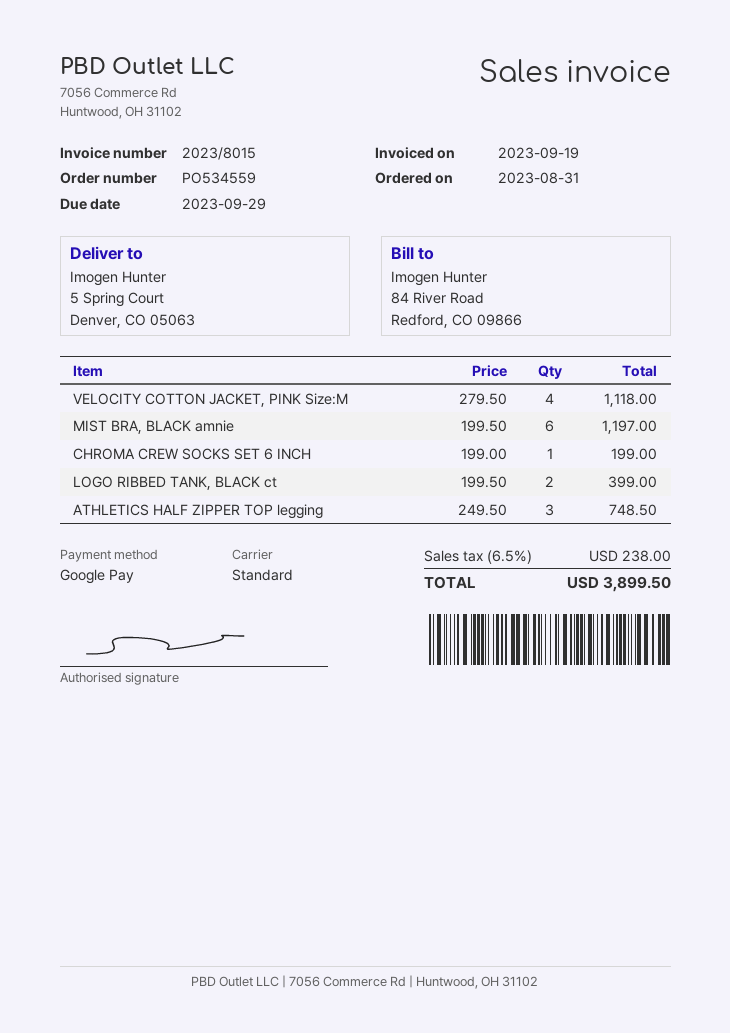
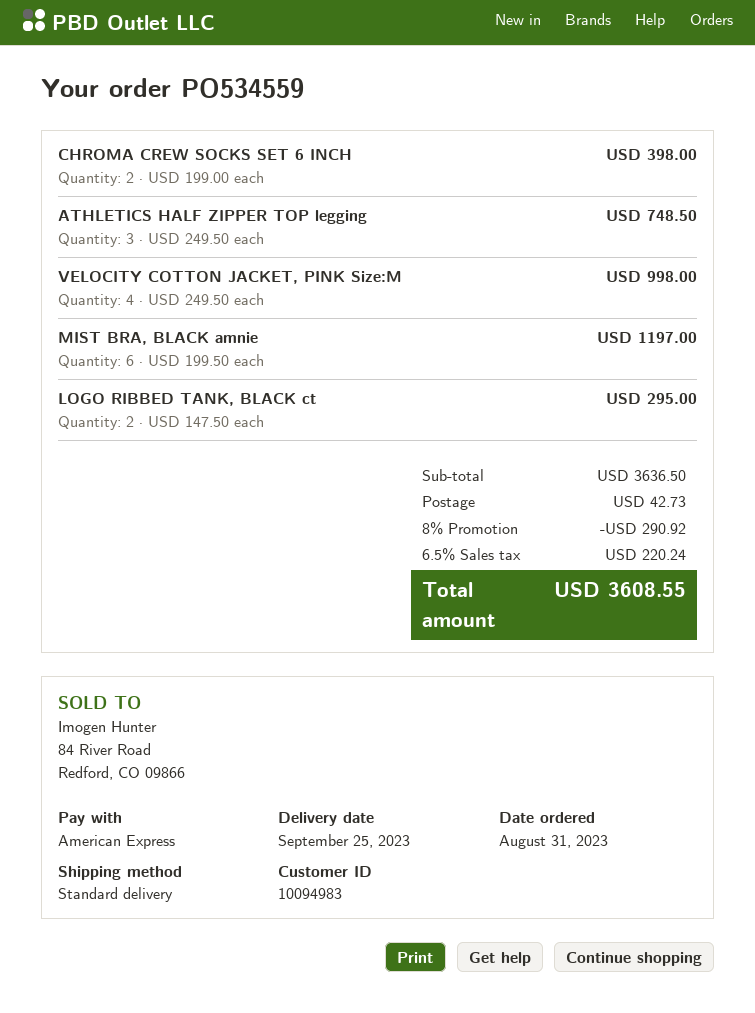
payment method: Google Pay -> American Express
VELOCITY COTTON JACKET, PINK Size:M: 4 x 279.50 = 1118.00 -> 4 x 249.50 = 998.00
CHROMA CREW SOCKS SET 6 INCH: 1 x 199.00 = 199.00 -> 2 x 199.00 = 398.00
LOGO RIBBED TANK, BLACK ct: 2 x 199.50 = 399.00 -> 2 x 147.50 = 295.00
discount: none -> 8% = 290.92
shipping: none -> 42.73
tax: 6.5% = 238.00 -> 6.5% = 220.24
total: 3899.50 -> 3608.55

